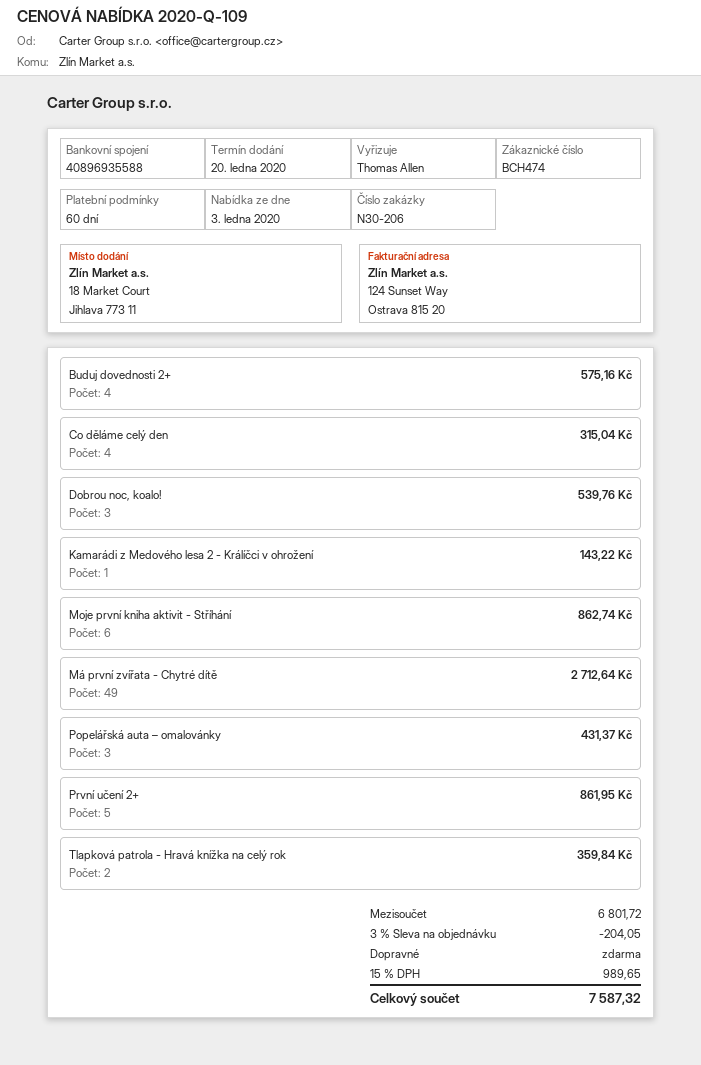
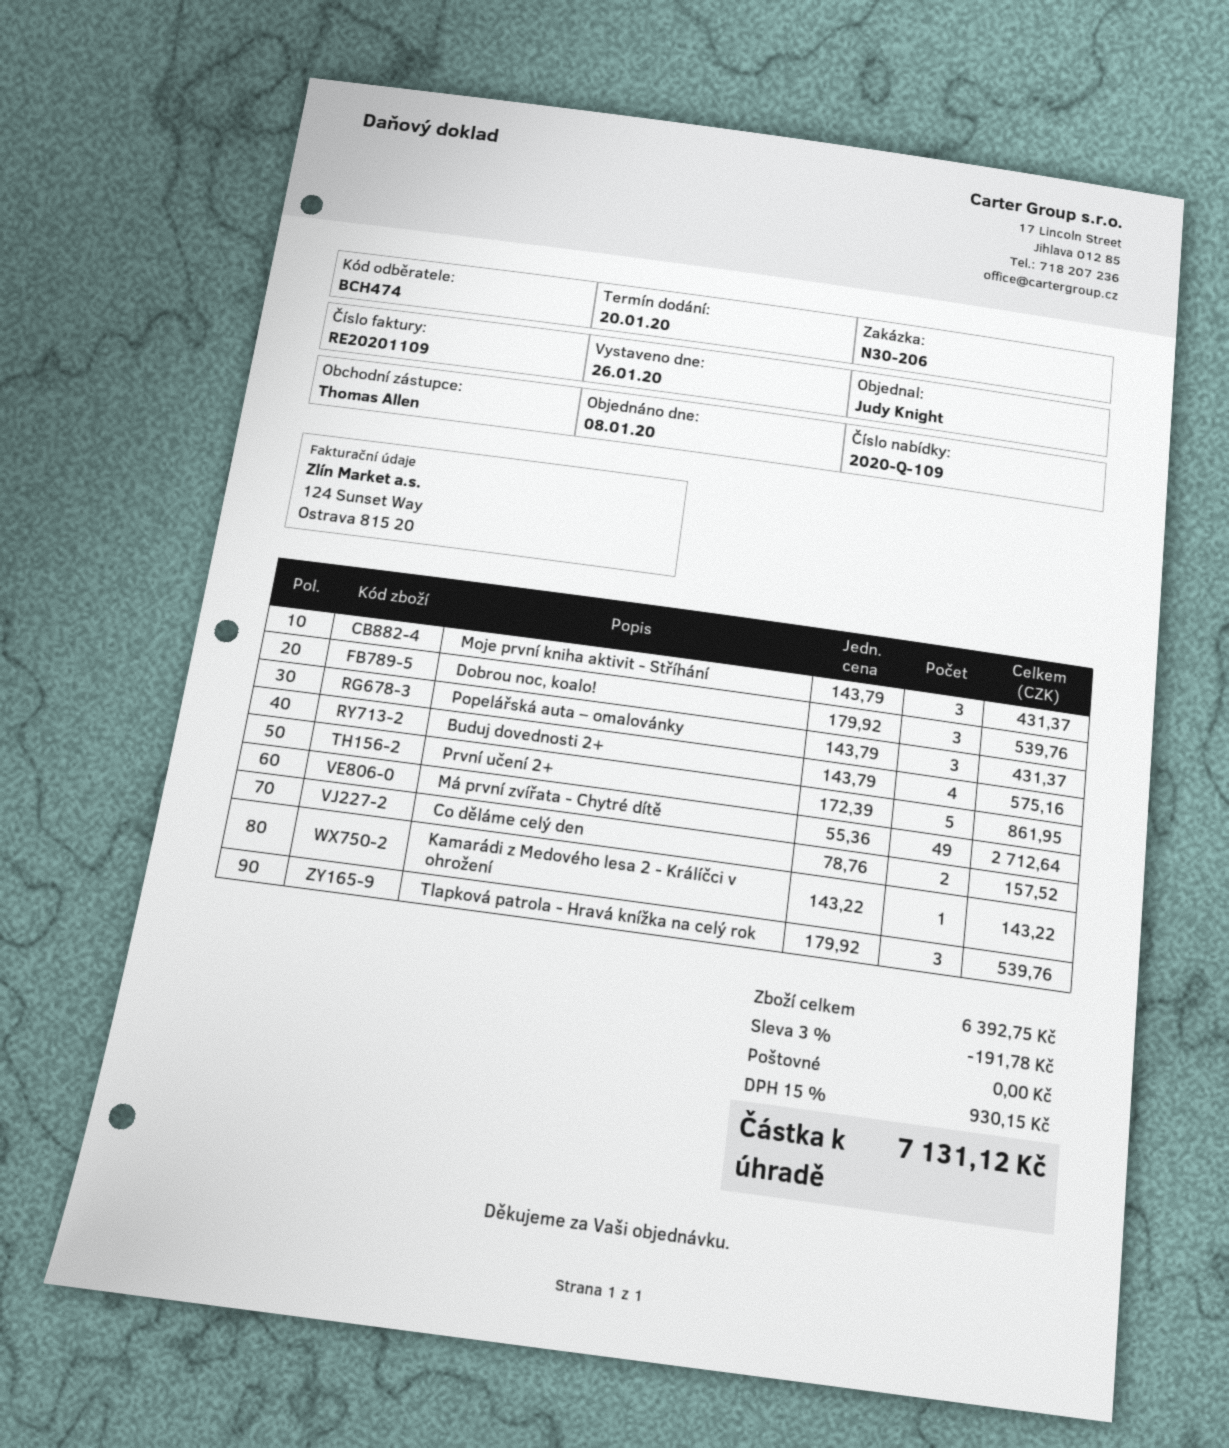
Co děláme celý den: 4 for 315.04 -> 2 for 157.52
Moje první kniha aktivit - Stříhání: 6 for 862.74 -> 3 for 431.37
Tlapková patrola - Hravá knížka na celý rok: 2 for 359.84 -> 3 for 539.76
subtotal: 6801.72 -> 6392.75
discount: 3% = 204.05 -> 3% = 191.78
tax: 15% = 989.65 -> 15% = 930.15
total: 7587.32 -> 7131.12

